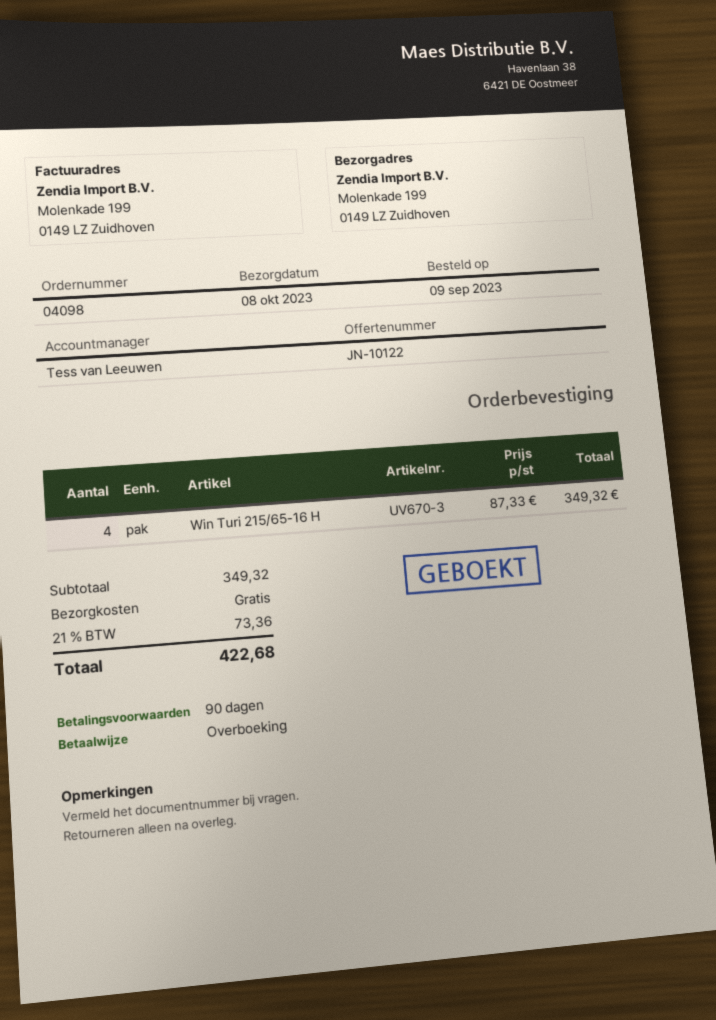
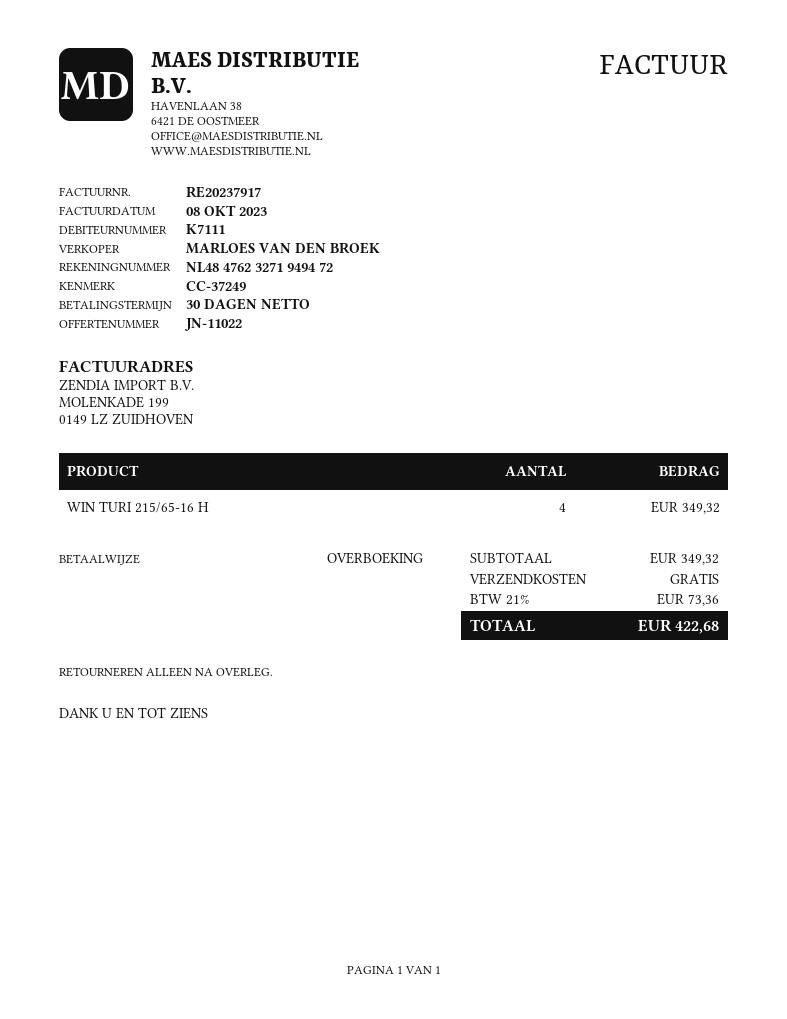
quote number: JN-10122 -> JN-11022
payment terms: 90 days -> 30 days
sales rep: Tess van Leeuwen -> MARLOES VAN DEN BROEK

